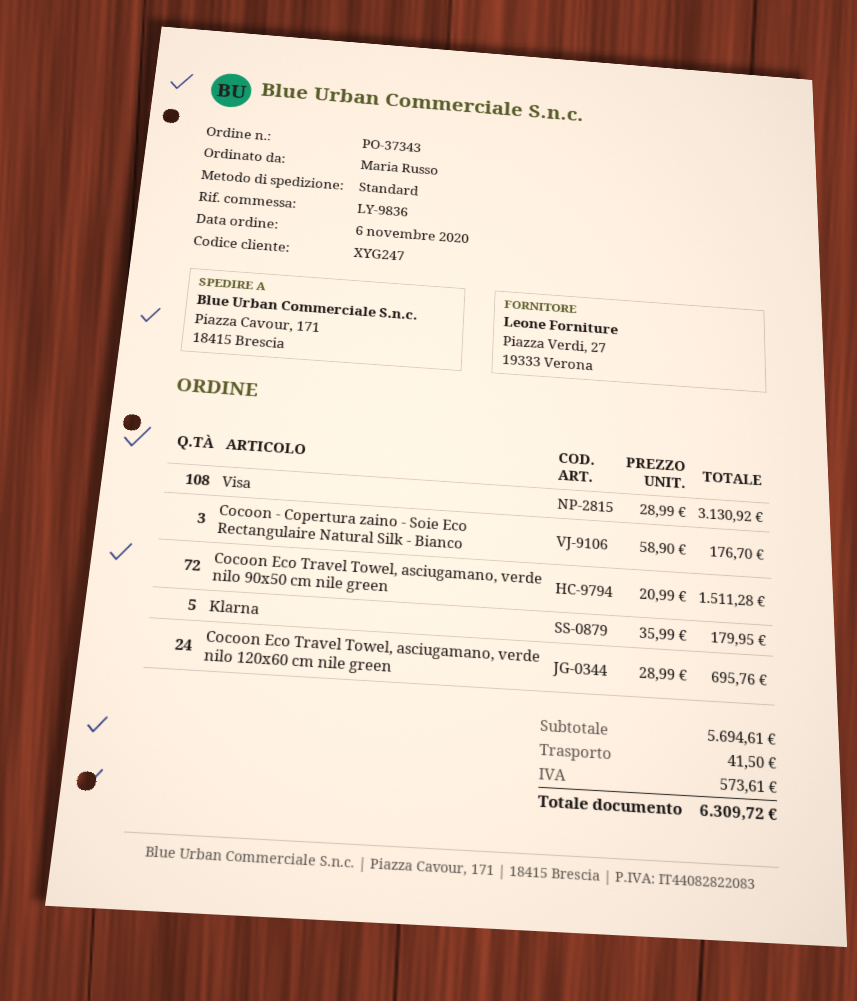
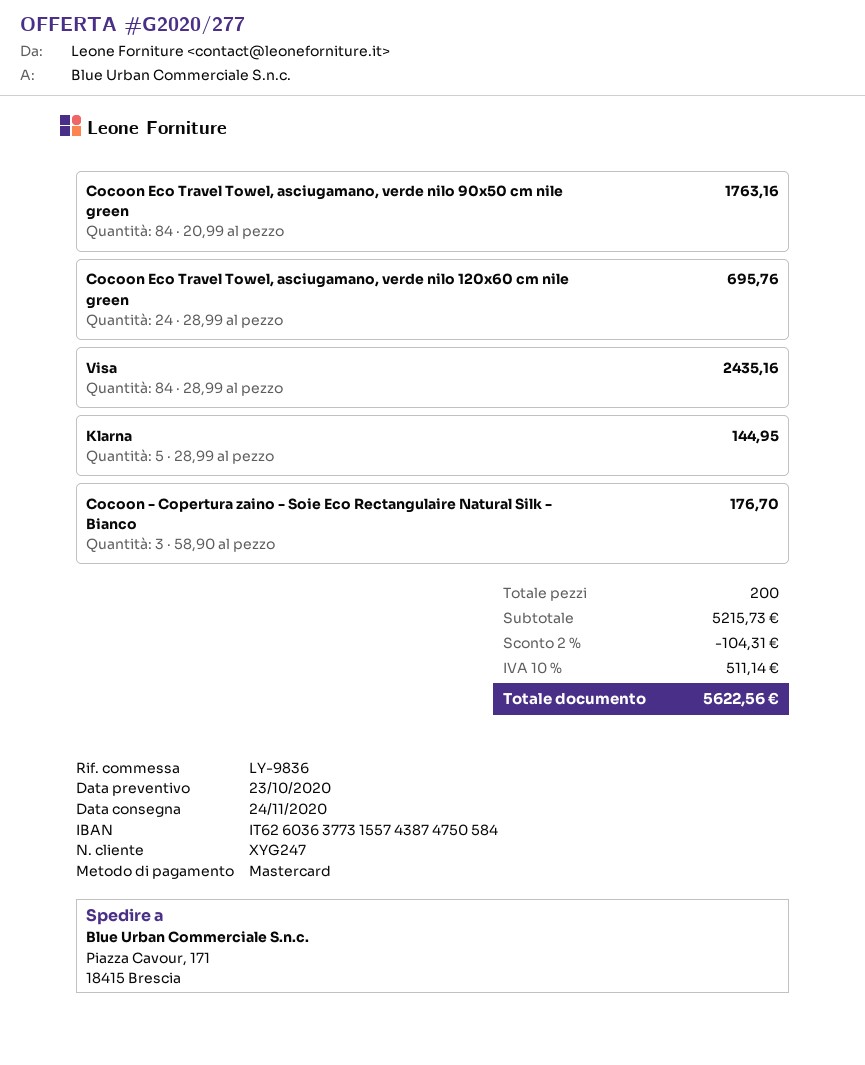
Visa: 108 x 28.99 = 3130.92 -> 84 x 28.99 = 2435.16
Cocoon Eco Travel Towel, asciugamano, verde nilo 90x50 cm nile green: 72 x 20.99 = 1511.28 -> 84 x 20.99 = 1763.16
Klarna: 5 x 35.99 = 179.95 -> 5 x 28.99 = 144.95
subtotal: 5694.61 -> 5215.73
discount: none -> 2% = 104.31
shipping: 41.50 -> none
tax: 573.61 -> 511.14
total: 6309.72 -> 5622.56

